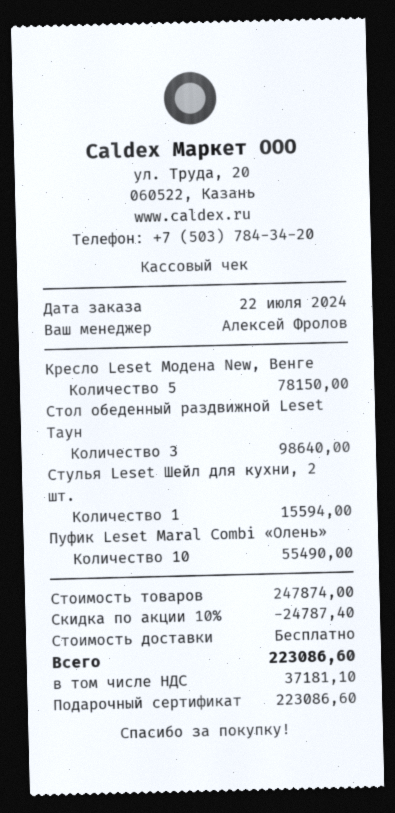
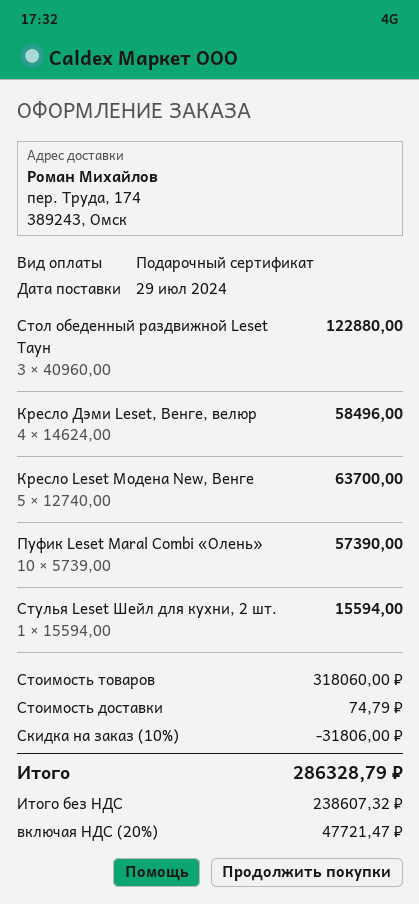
Кресло Leset Модена New, Венге: 5 for 78150.00 -> 5 for 63700.00
Стол обеденный раздвижной Leset Таун: 3 for 98640.00 -> 3 for 122880.00
Пуфик Leset Maral Combi «Олень»: 10 for 55490.00 -> 10 for 57390.00
Кресло Дэми Leset, Венге, велюр: none -> 4 for 58496.00
subtotal: 247874.00 -> 318060.00
discount: 10% = 24787.40 -> 10% = 31806.00
shipping: 0.00 -> 74.79
tax: 37181.10 -> 47721.47
total: 223086.60 -> 286328.79

